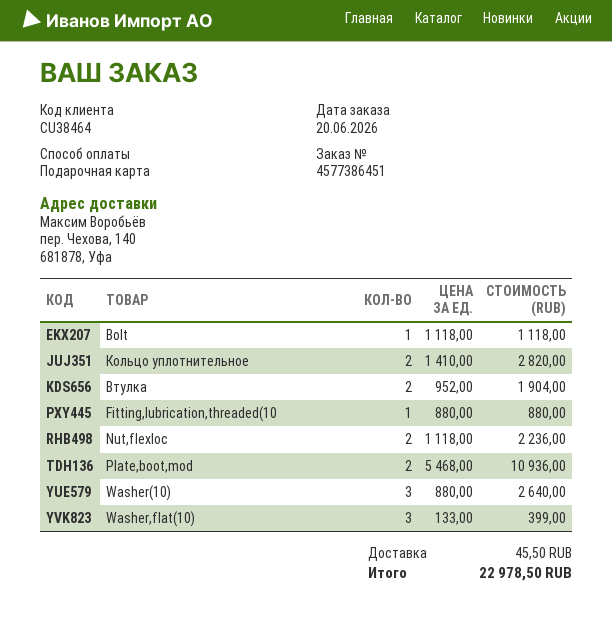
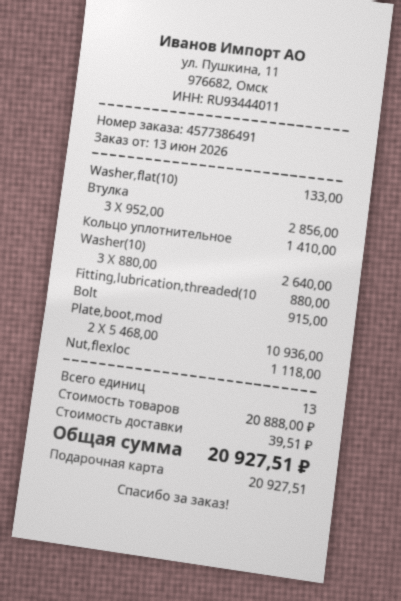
order number: 4577386451 -> 4577386491
order date: 2026-06-20 -> 2026-06-13
Bolt: 1 x 1118.00 = 1118.00 -> 1 x 915.00 = 915.00
Кольцо уплотнительное: 2 x 1410.00 = 2820.00 -> 1 x 1410.00 = 1410.00
Втулка: 2 x 952.00 = 1904.00 -> 3 x 952.00 = 2856.00
Nut,flexloc: 2 x 1118.00 = 2236.00 -> 1 x 1118.00 = 1118.00
Washer,flat(10): 3 x 133.00 = 399.00 -> 1 x 133.00 = 133.00
shipping: 45.50 -> 39.51
total: 22978.50 -> 20927.51

